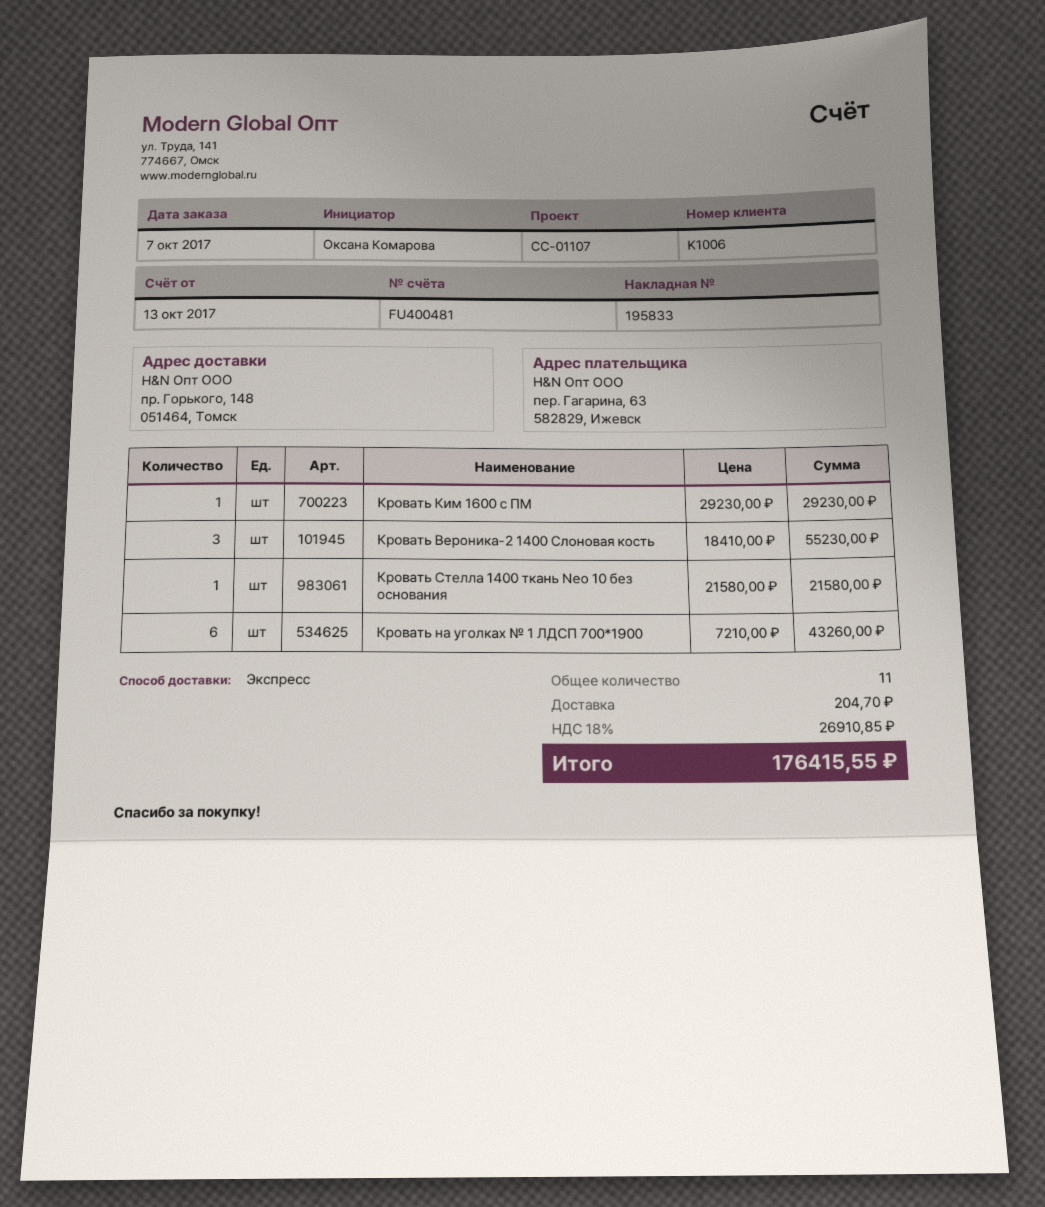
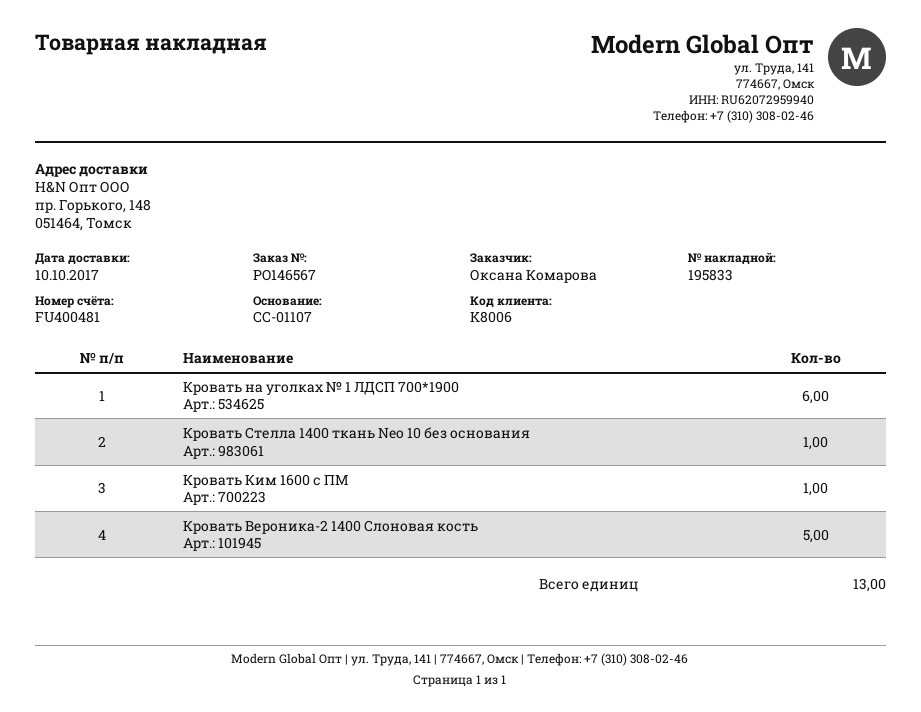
customer number: K1006 -> K8006
Кровать Вероника-2 1400 Слоновая кость: 3 -> 5
total quantity: 11 -> 13

